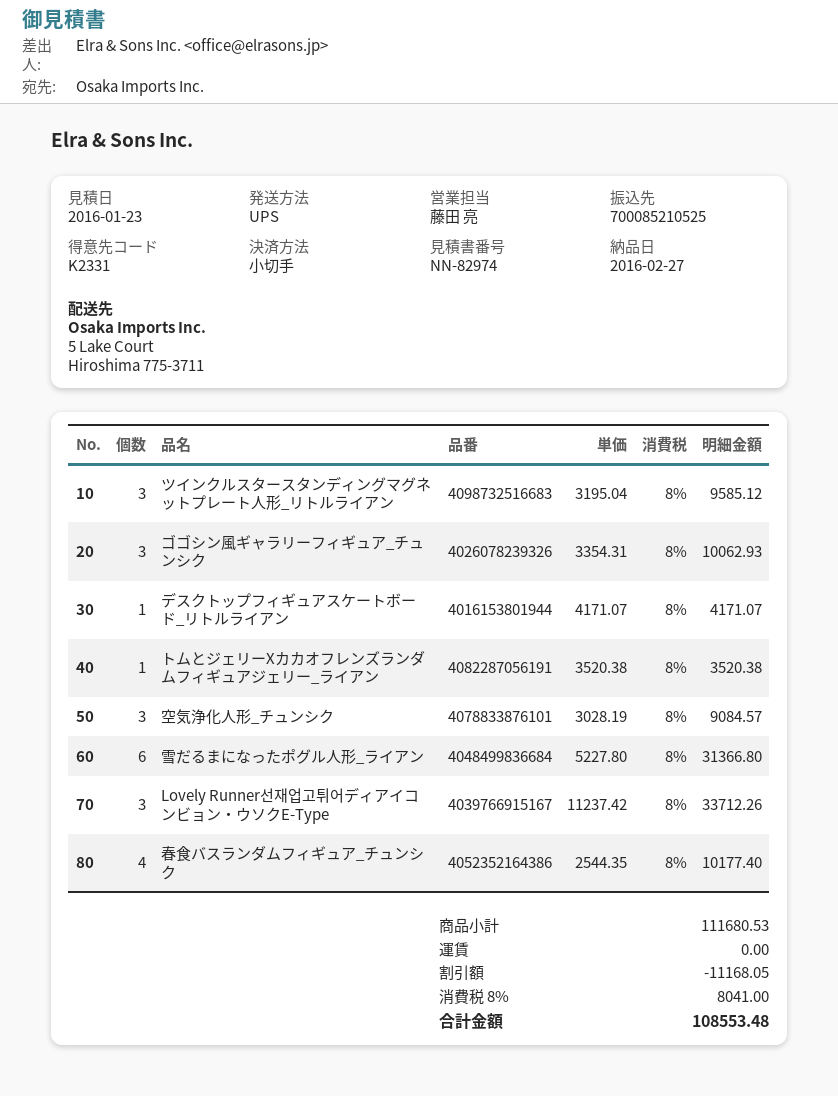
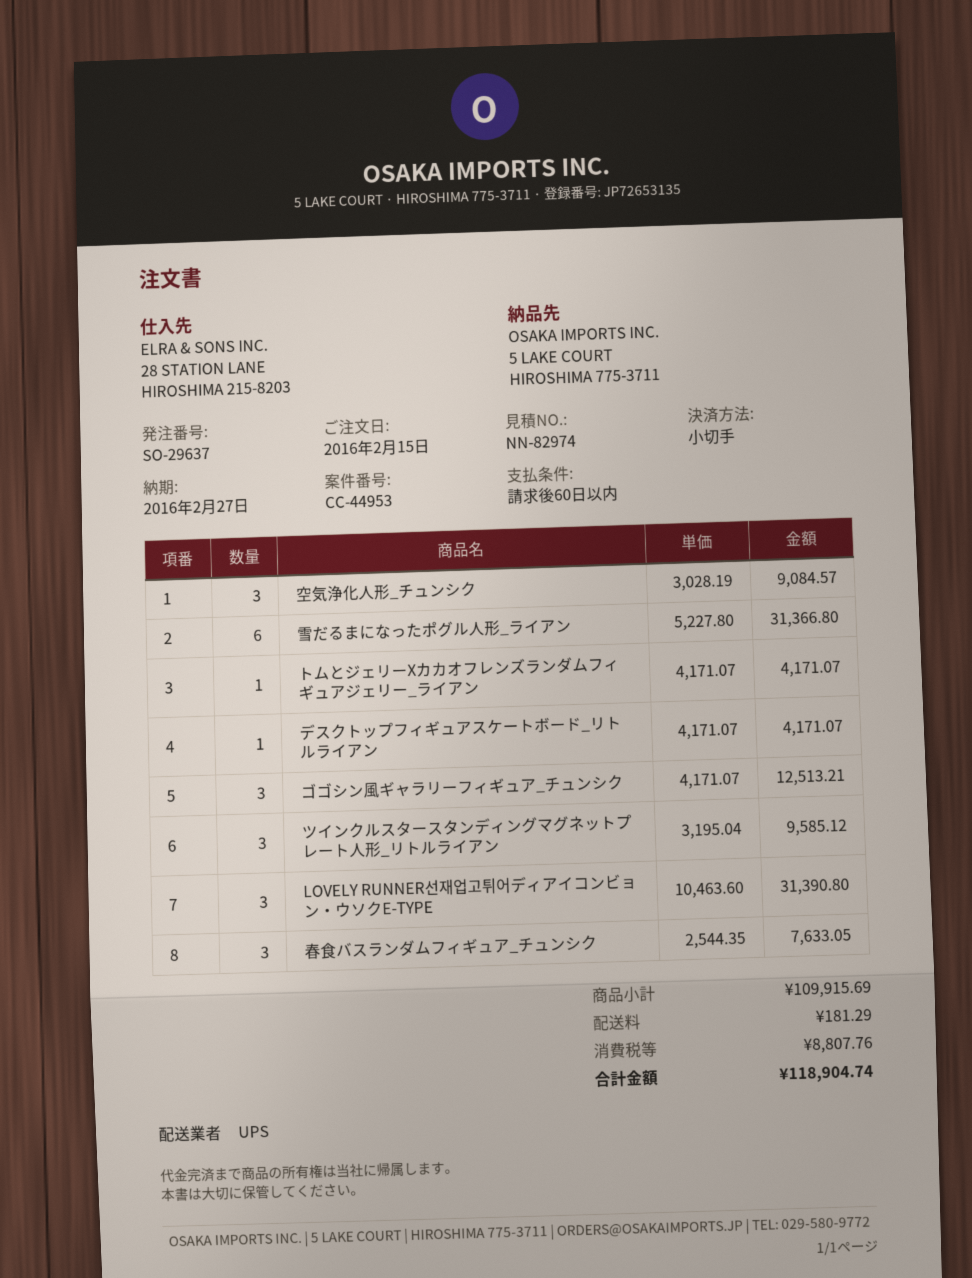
ゴゴシン風ギャラリーフィギュア_チュンシク: 3 x 3354.31 = 10062.93 -> 3 x 4171.07 = 12513.21
トムとジェリーXカカオフレンズランダムフィギュアジェリー_ライアン: 1 x 3520.38 = 3520.38 -> 1 x 4171.07 = 4171.07
Lovely Runner선재업고튀어ディアイコンビョン・ウソクE-Type: 3 x 11237.42 = 33712.26 -> 3 x 10463.60 = 31390.80
春食バスランダムフィギュア_チュンシク: 4 x 2544.35 = 10177.40 -> 3 x 2544.35 = 7633.05
subtotal: 111680.53 -> 109915.69
discount: 11168.05 -> none
shipping: 0.00 -> 181.29
tax: 8041.00 -> 8807.76
total: 108553.48 -> 118904.74

